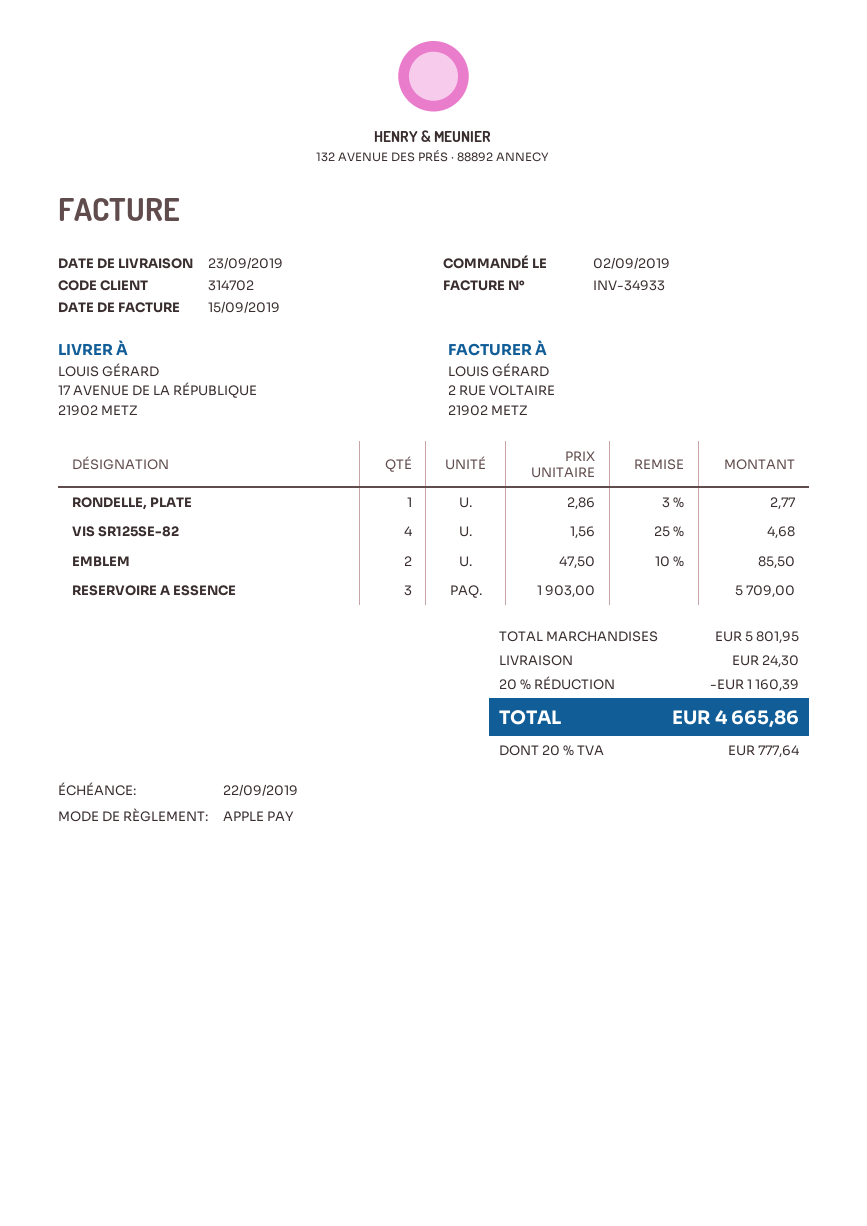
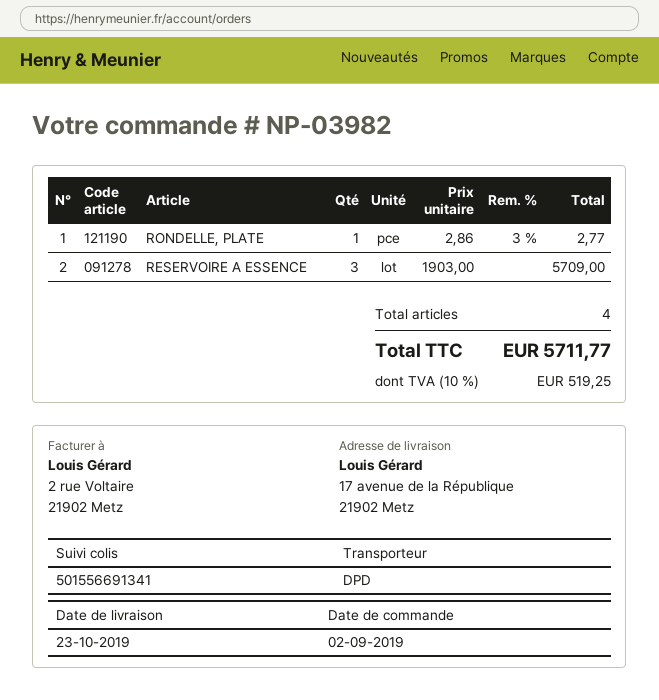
delivery date: 2019-09-23 -> 2019-10-23
VIS SR125SE-82: 4 x 1.56 - 25% = 4.68 -> none
EMBLEM: 2 x 47.50 - 10% = 85.50 -> none
discount: 20% = 1160.39 -> none
shipping: 24.30 -> none
tax: 20% = 777.64 -> 10% = 519.25
total: 4665.86 -> 5711.77

